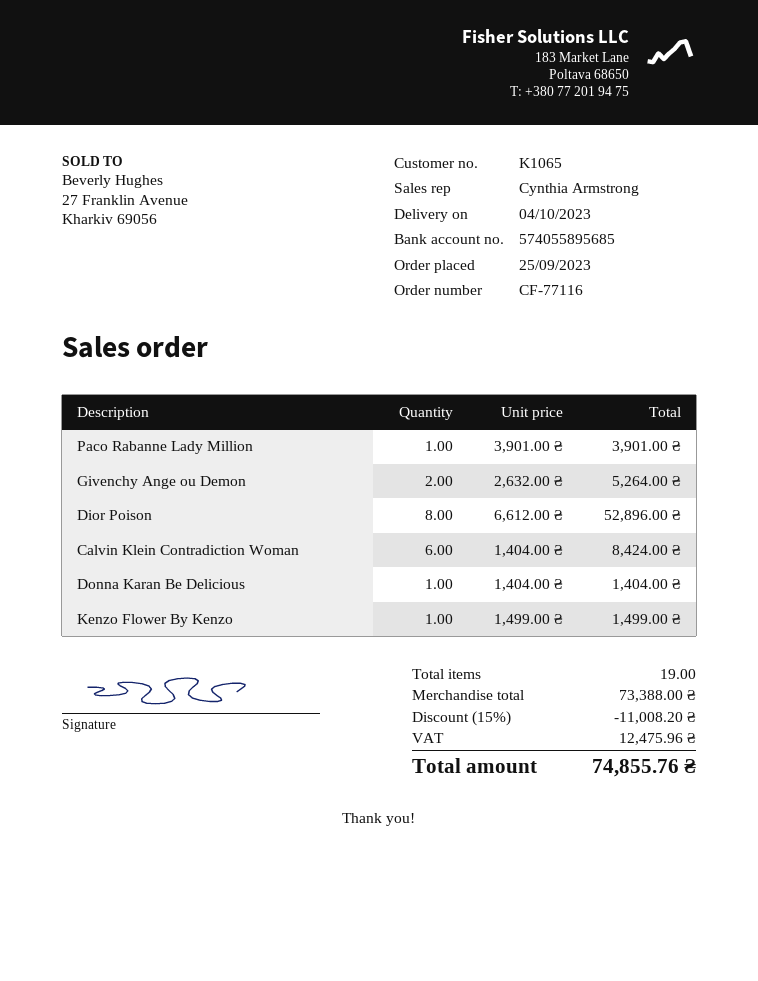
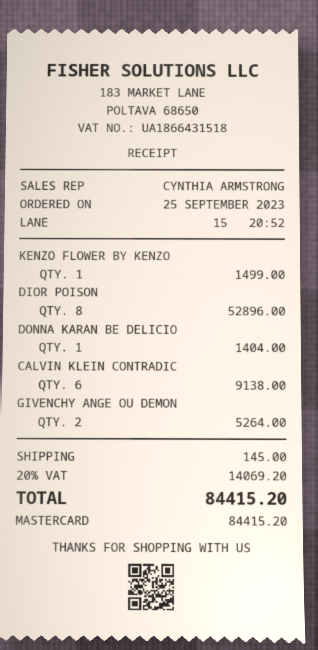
Paco Rabanne Lady Million: 1 for 3901.00 -> none
Calvin Klein Contradiction Woman: 6 for 8424.00 -> 6 for 9138.00
discount: 15% = 11008.20 -> none
shipping: none -> 145.00
tax: 12475.96 -> 14069.20
total: 74855.76 -> 84415.20

